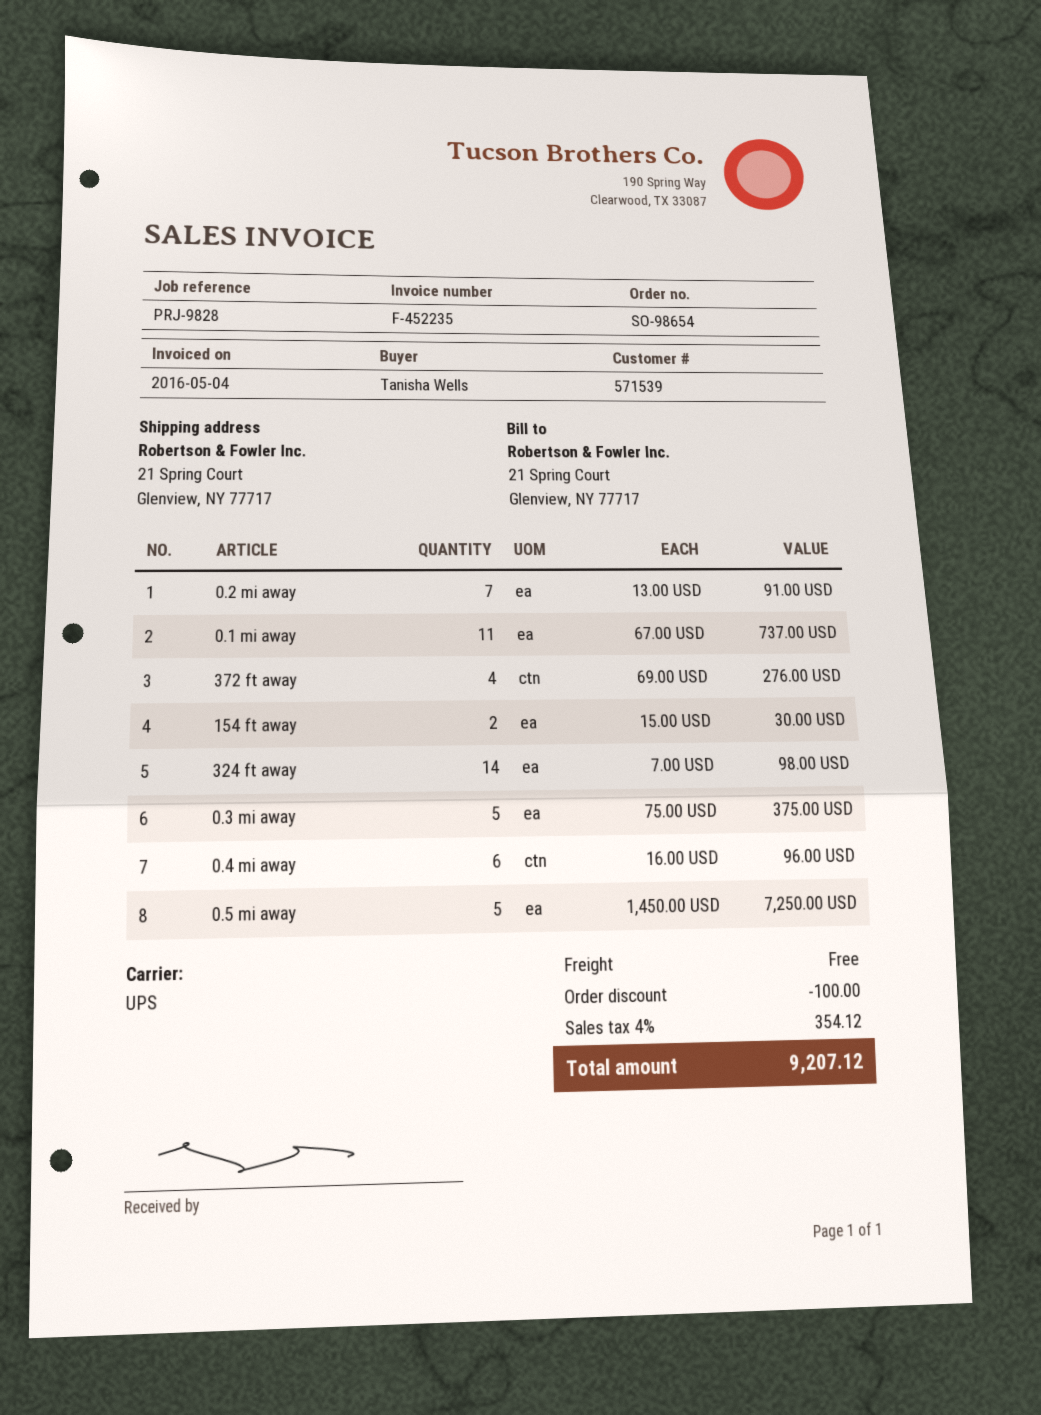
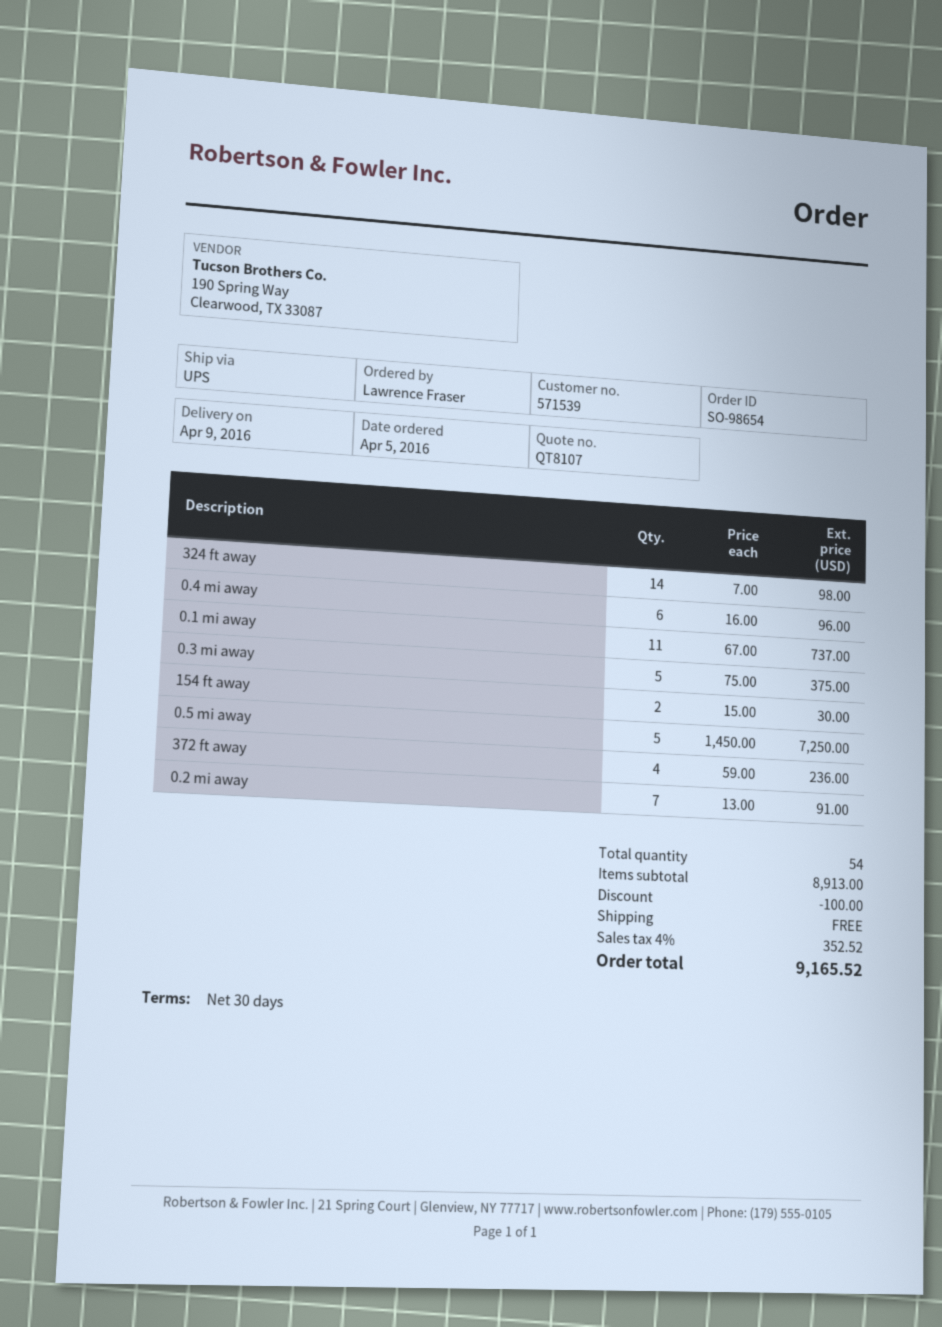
ordered by: Tanisha Wells -> Lawrence Fraser
372 ft away: 4 x 69.00 = 276.00 -> 4 x 59.00 = 236.00
tax: 4% = 354.12 -> 4% = 352.52
total: 9207.12 -> 9165.52

